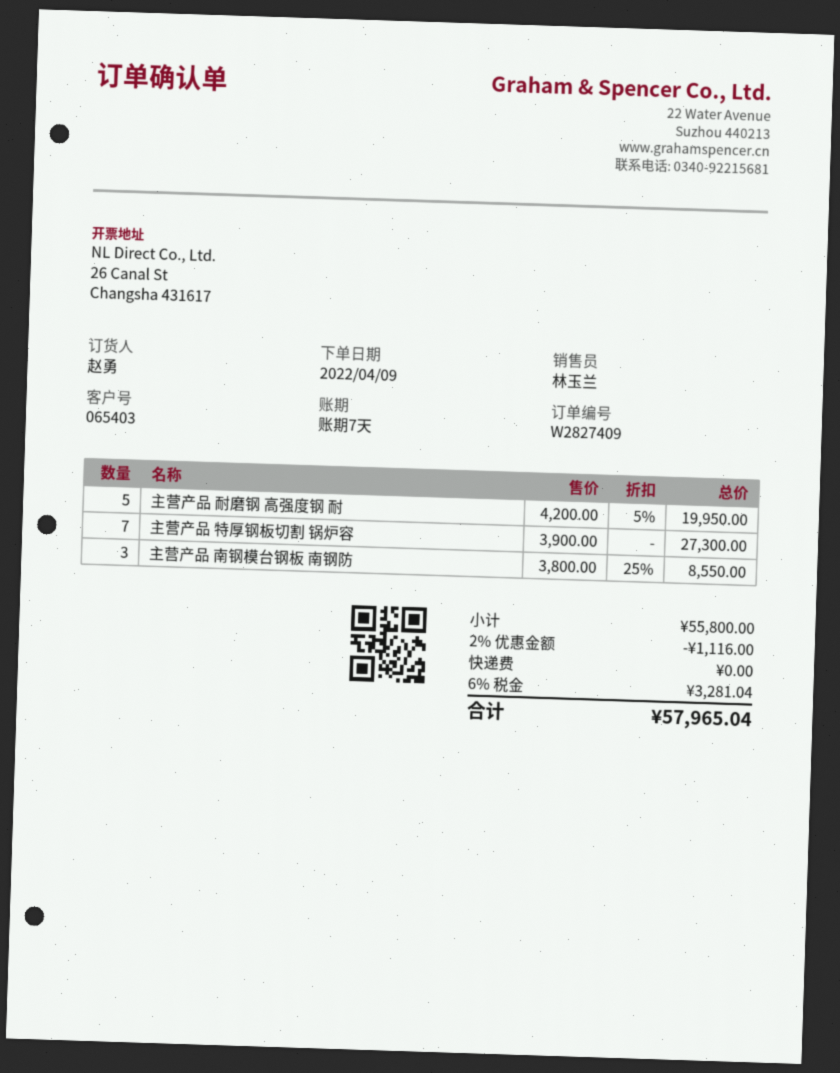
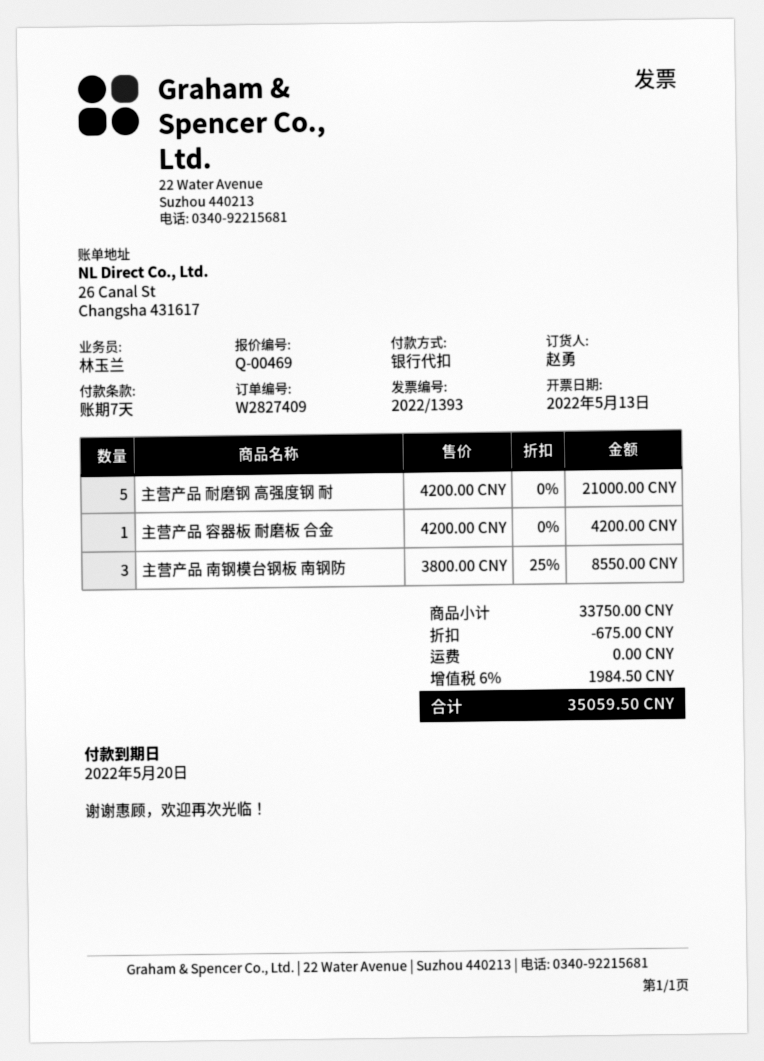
主营产品 耐磨钢 高强度钢 耐: 5 x 4200.00 - 5% = 19950.00 -> 5 x 4200.00 = 21000.00
主营产品 特厚钢板切割 锅炉容: 7 x 3900.00 = 27300.00 -> none
主营产品 容器板 耐磨板 合金: none -> 1 x 4200.00 = 4200.00
subtotal: 55800.00 -> 33750.00
discount: 1116.00 -> 675.00
tax: 6% = 3281.04 -> 6% = 1984.50
total: 57965.04 -> 35059.50

